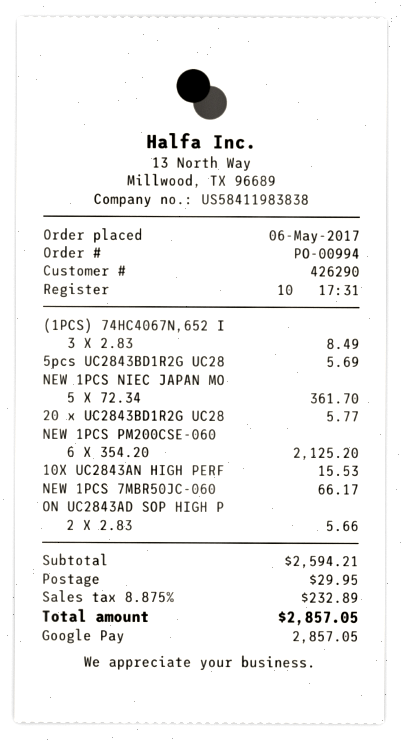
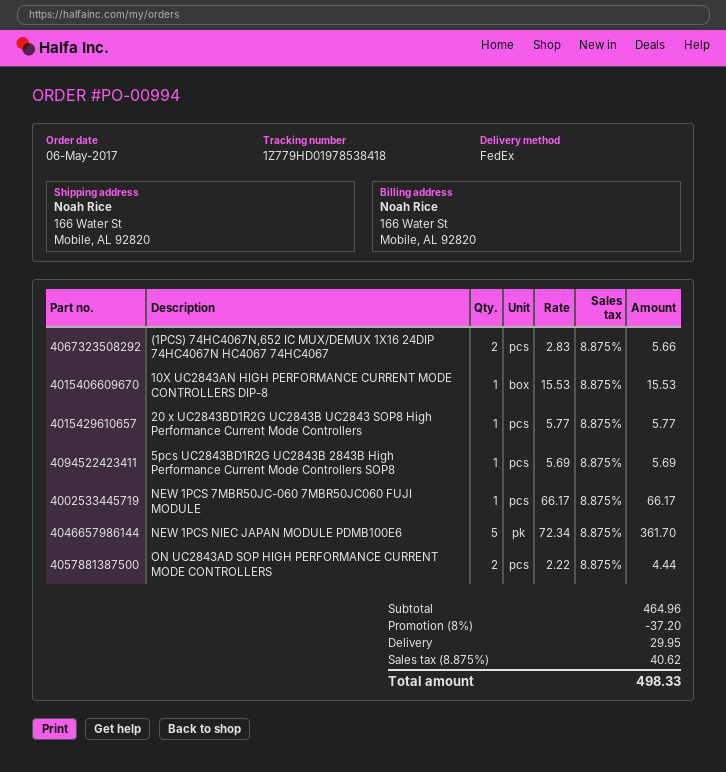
(1PCS) 74HC4067N,652 I: 3 x 2.83 = 8.49 -> 2 x 2.83 = 5.66
NEW 1PCS PM200CSE-060: 6 x 354.20 = 2125.20 -> none
ON UC2843AD SOP HIGH P: 2 x 2.83 = 5.66 -> 2 x 2.22 = 4.44
subtotal: 2594.21 -> 464.96
discount: none -> 8% = 37.20
tax: 8.875% = 232.89 -> 8.875% = 40.62
total: 2857.05 -> 498.33

